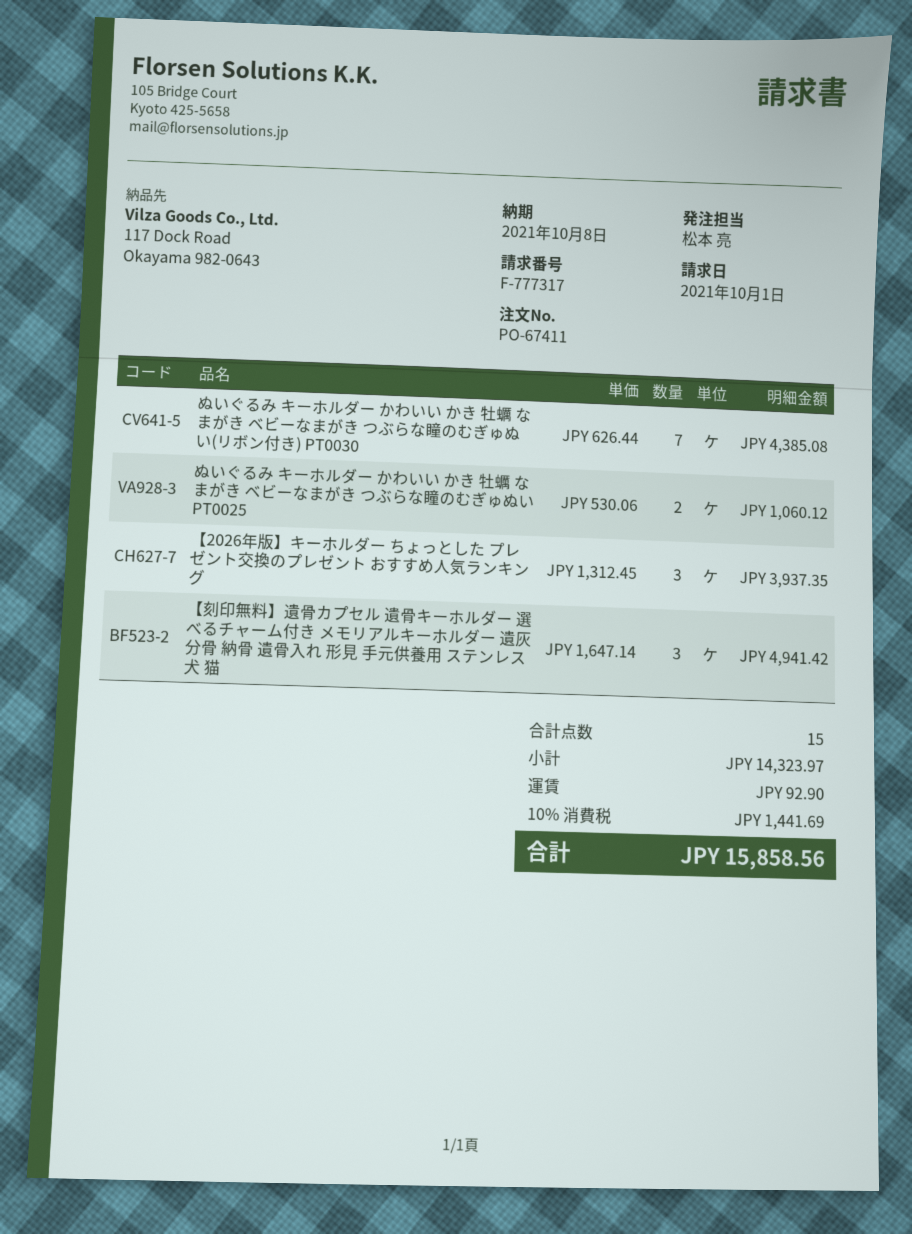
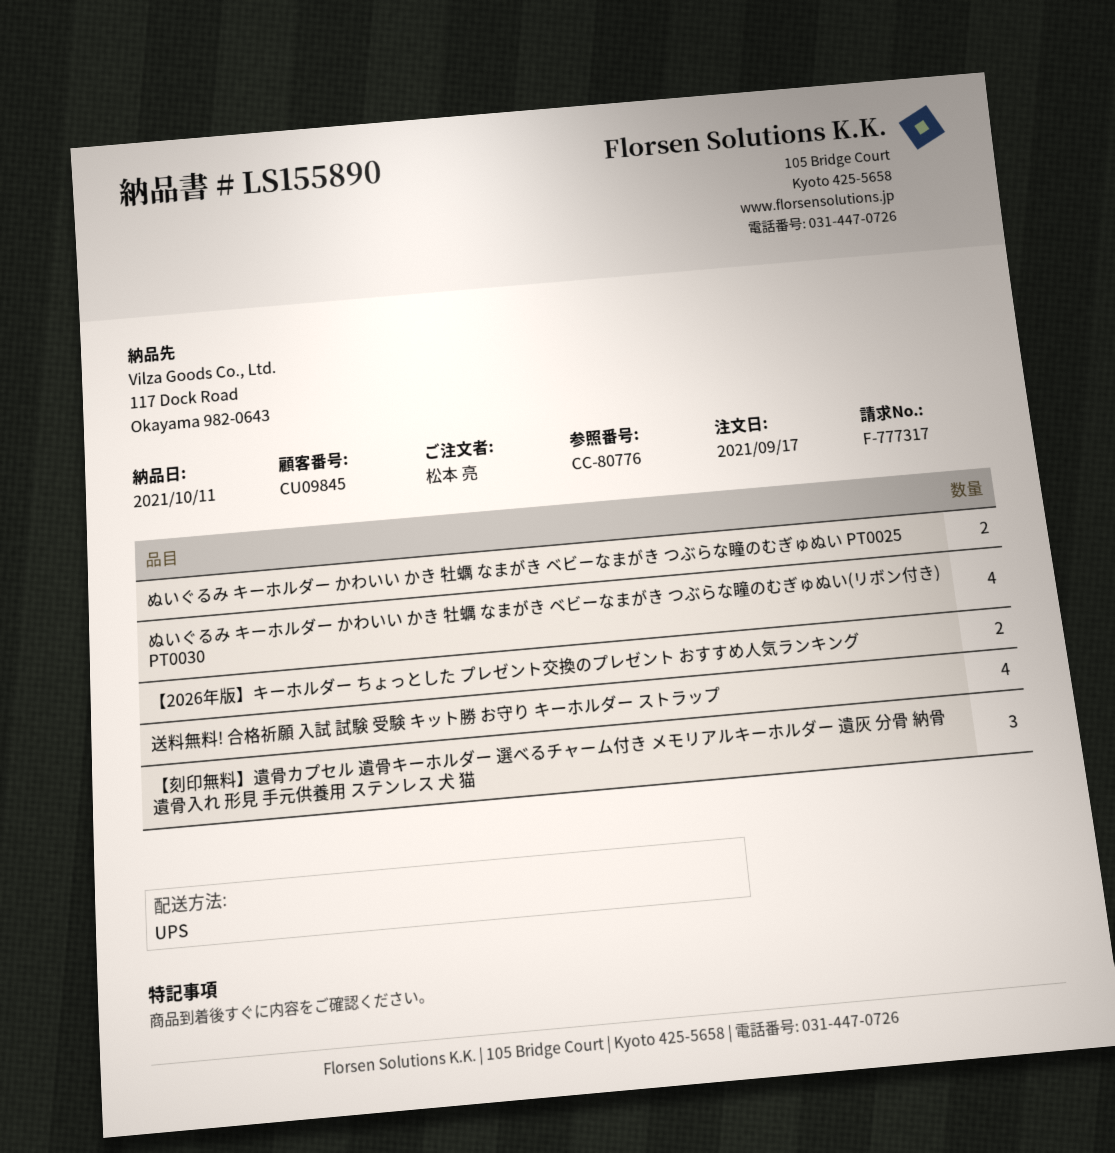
delivery date: 2021-10-08 -> 2021-10-11
ぬいぐるみ キーホルダー かわいい かき 牡蠣 なまがき ベビーなまがき つぶらな瞳のむぎゅぬい(リボン付き) PT0030: 7 -> 4
【2026年版】キーホルダー ちょっとした プレゼント交換のプレゼント おすすめ人気ランキング: 3 -> 2
送料無料! 合格祈願 入試 試験 受験 キット勝 お守り キーホルダー ストラップ: none -> 4

